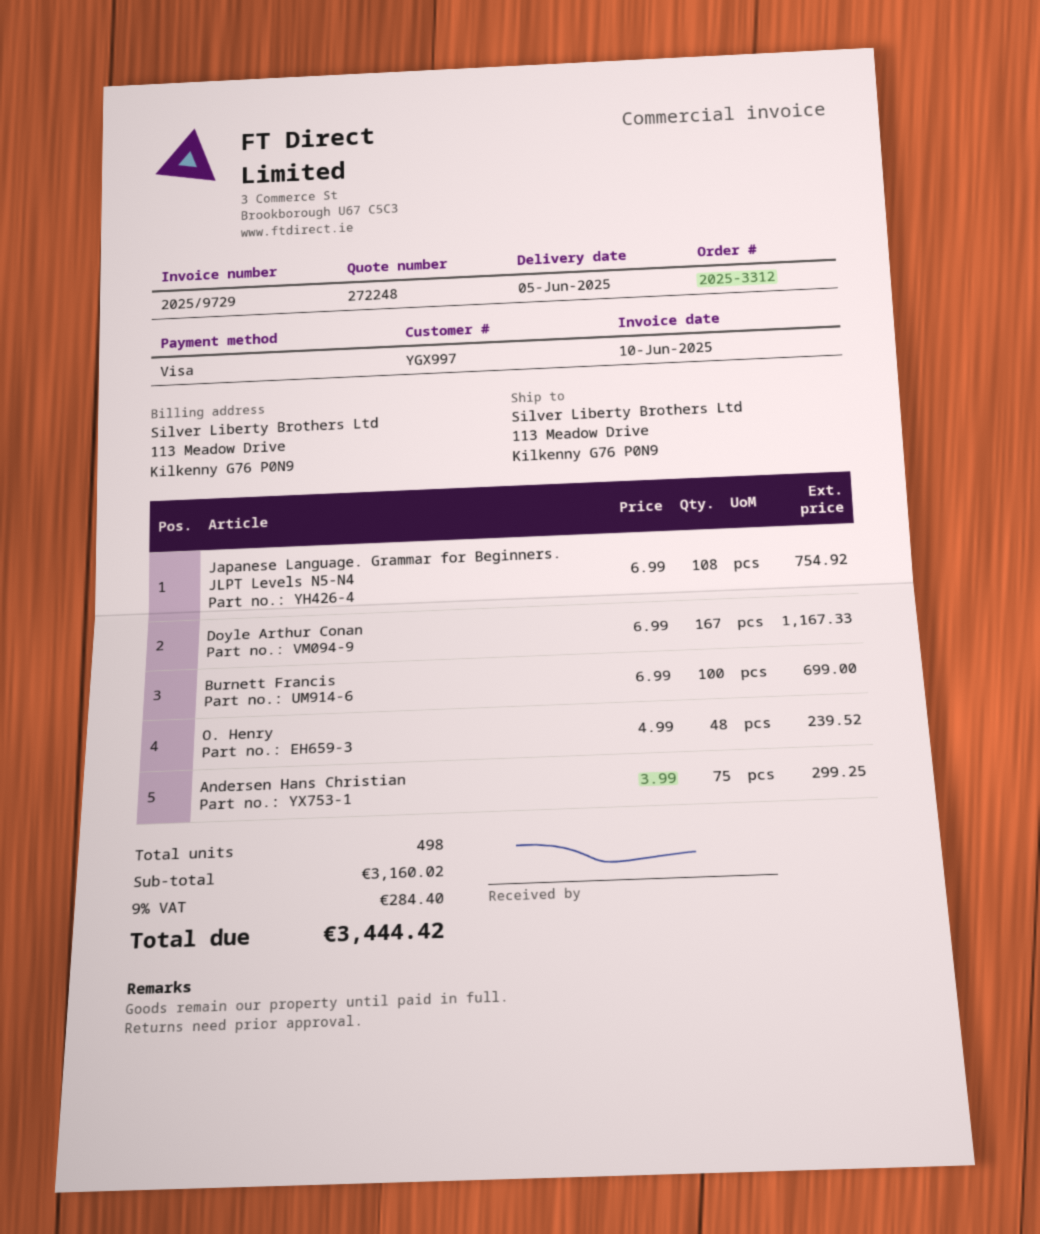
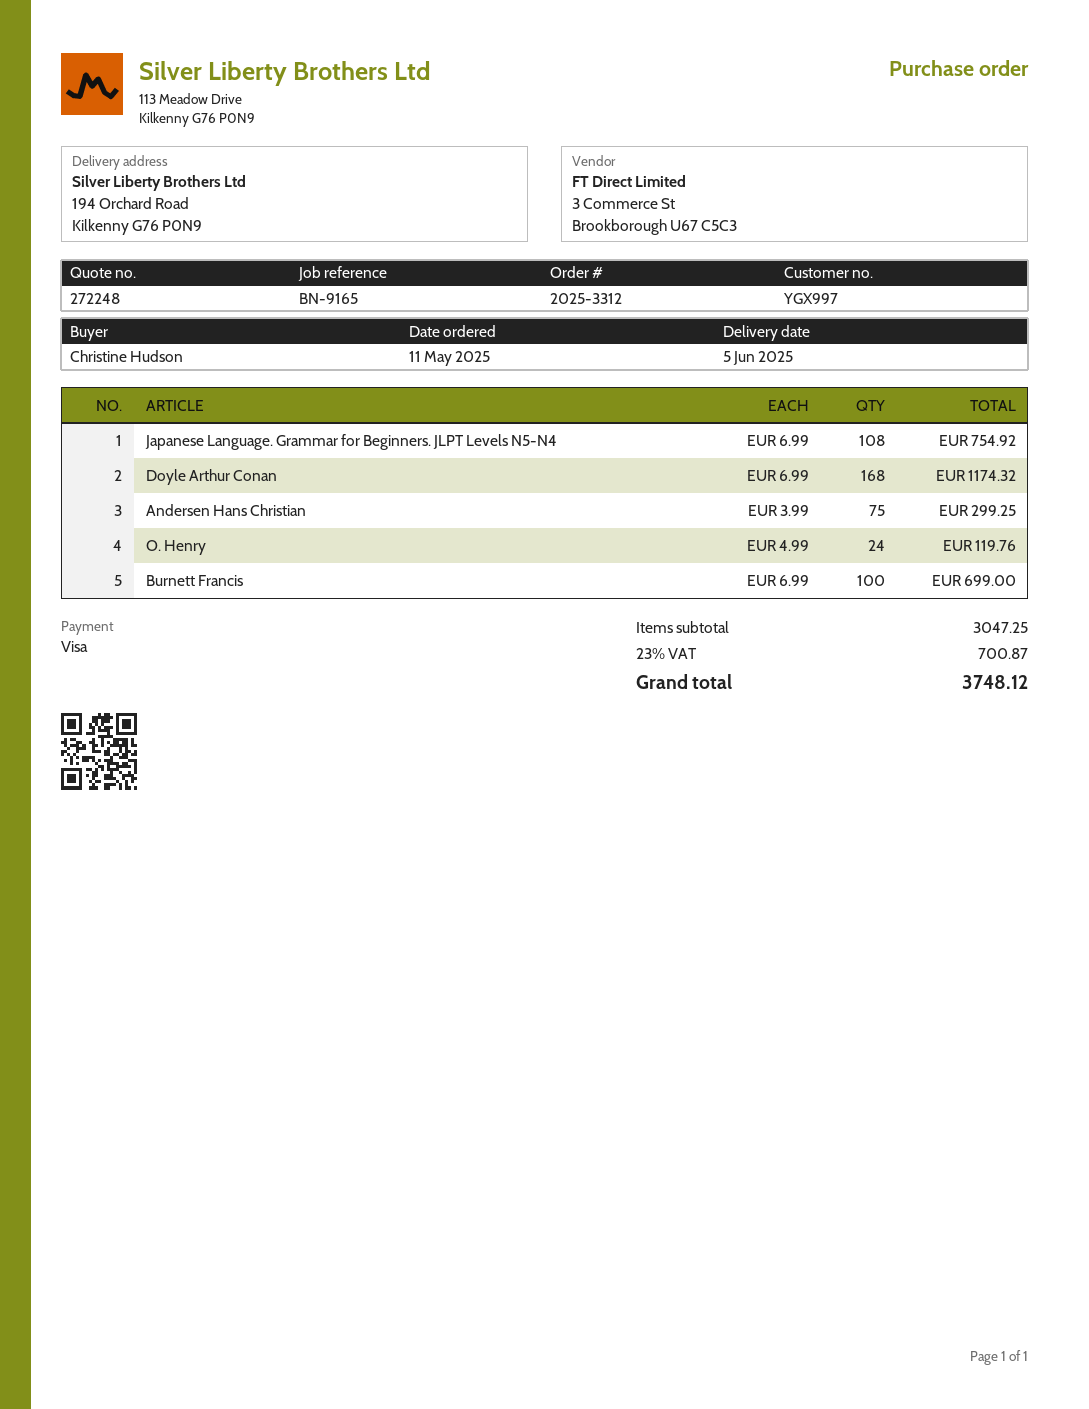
ship to: 113 Meadow Drive, Kilkenny G76 P0N9 -> 194 Orchard Road, Kilkenny G76 P0N9
Doyle Arthur Conan: 167 x 6.99 = 1167.33 -> 168 x 6.99 = 1174.32
O. Henry: 48 x 4.99 = 239.52 -> 24 x 4.99 = 119.76
subtotal: 3160.02 -> 3047.25
tax: 9% = 284.40 -> 23% = 700.87
total: 3444.42 -> 3748.12

